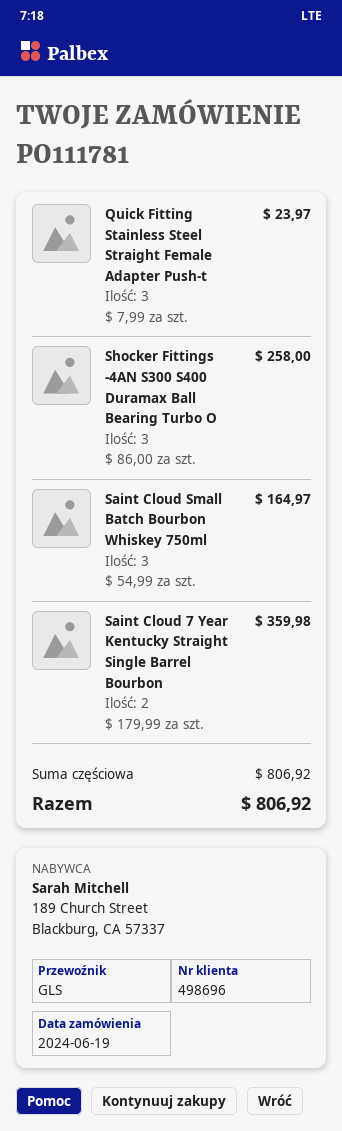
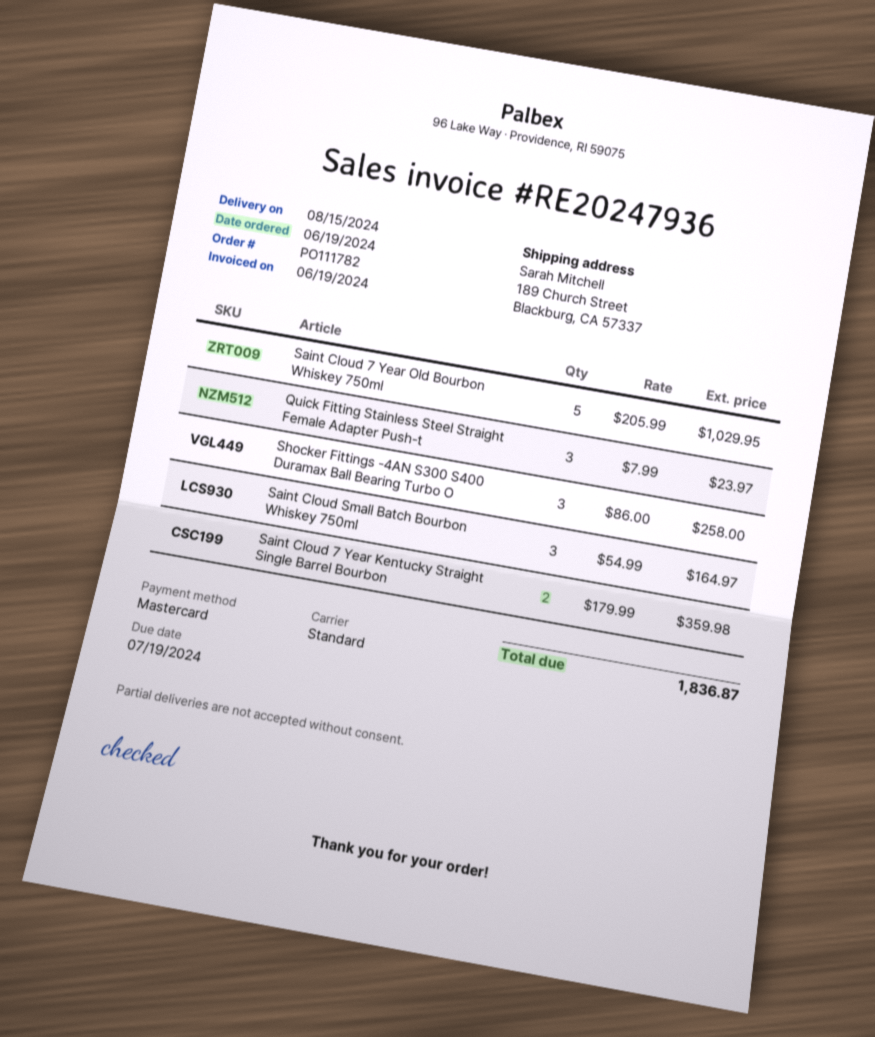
order number: PO111781 -> PO111782
shipping method: GLS -> standard
Saint Cloud 7 Year Old Bourbon Whiskey 750ml: none -> 5 x 205.99 = 1029.95
total: 806.92 -> 1836.87

